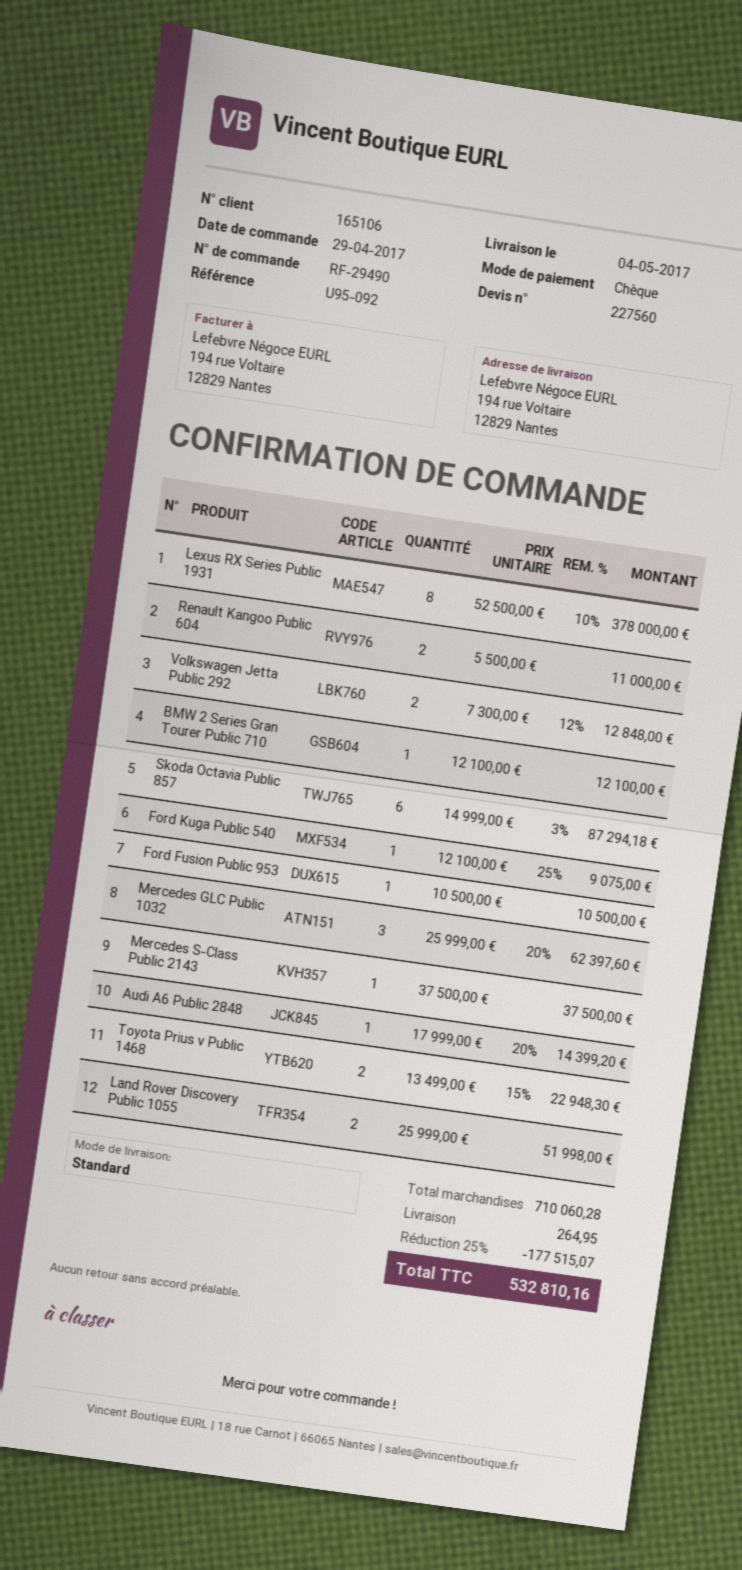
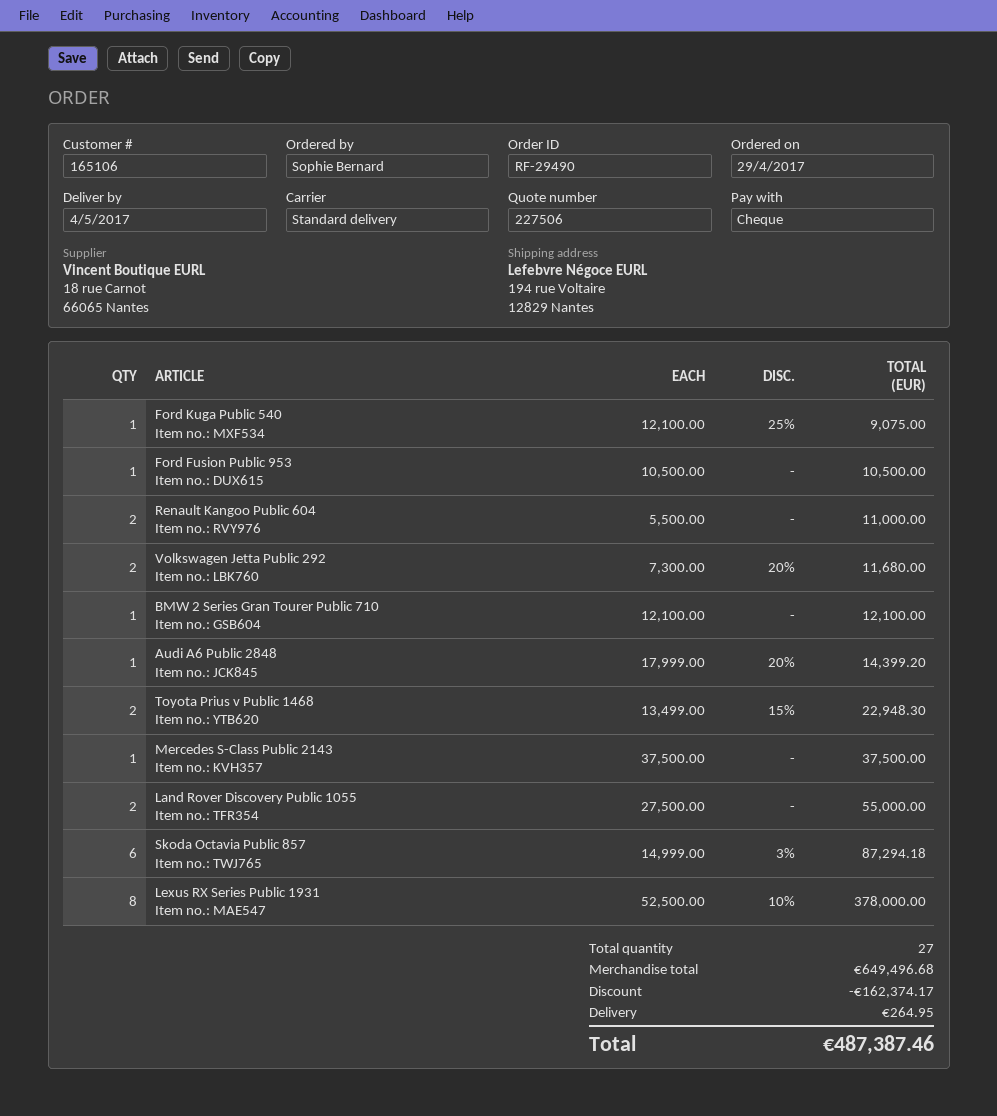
quote number: 227560 -> 227506
Volkswagen Jetta Public 292: 2 x 7300.00 - 12% = 12848.00 -> 2 x 7300.00 - 20% = 11680.00
Mercedes GLC Public 1032: 3 x 25999.00 - 20% = 62397.60 -> none
Land Rover Discovery Public 1055: 2 x 25999.00 = 51998.00 -> 2 x 27500.00 = 55000.00
subtotal: 710060.28 -> 649496.68
discount: 177515.07 -> 162374.17
total: 532810.16 -> 487387.46

